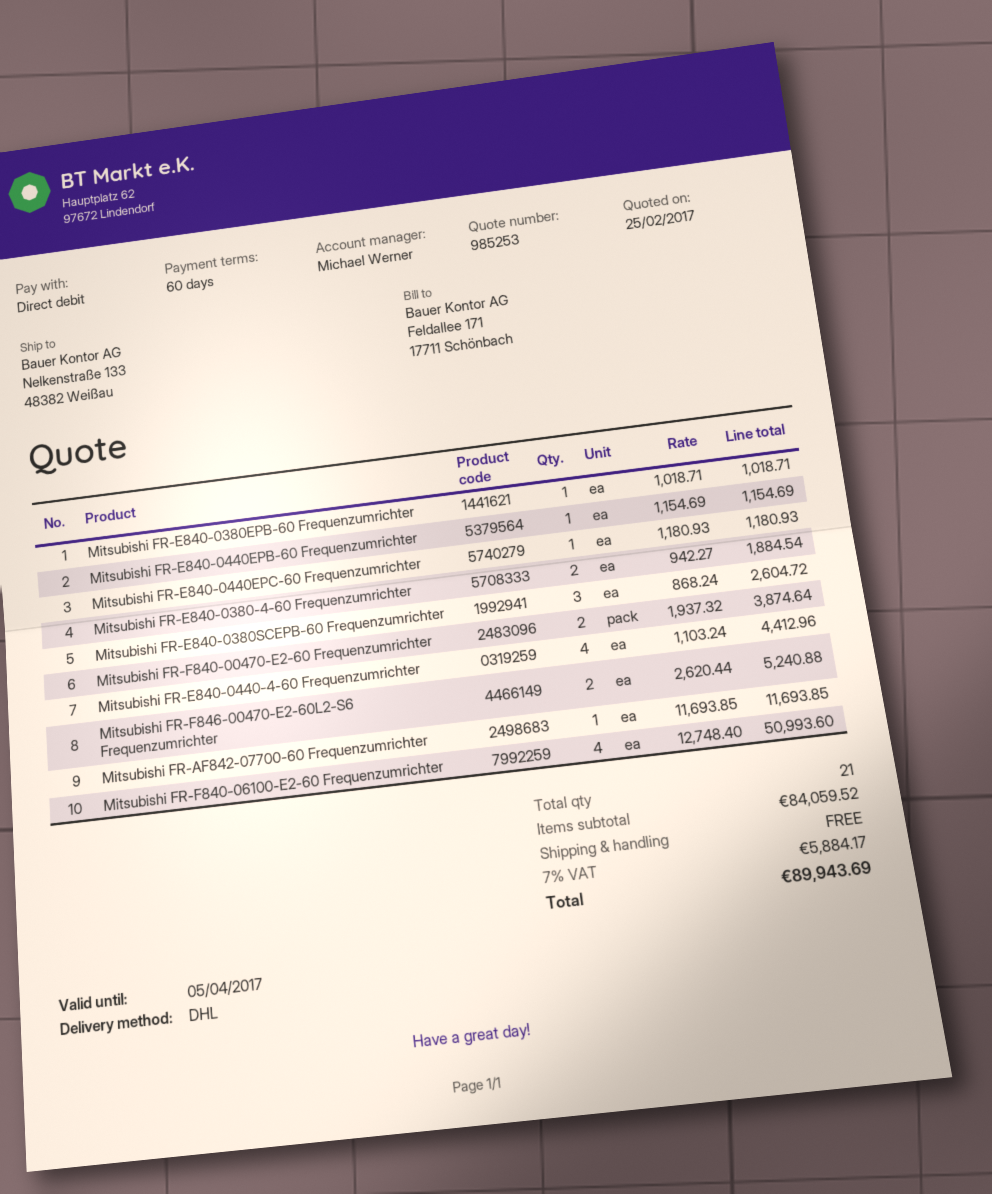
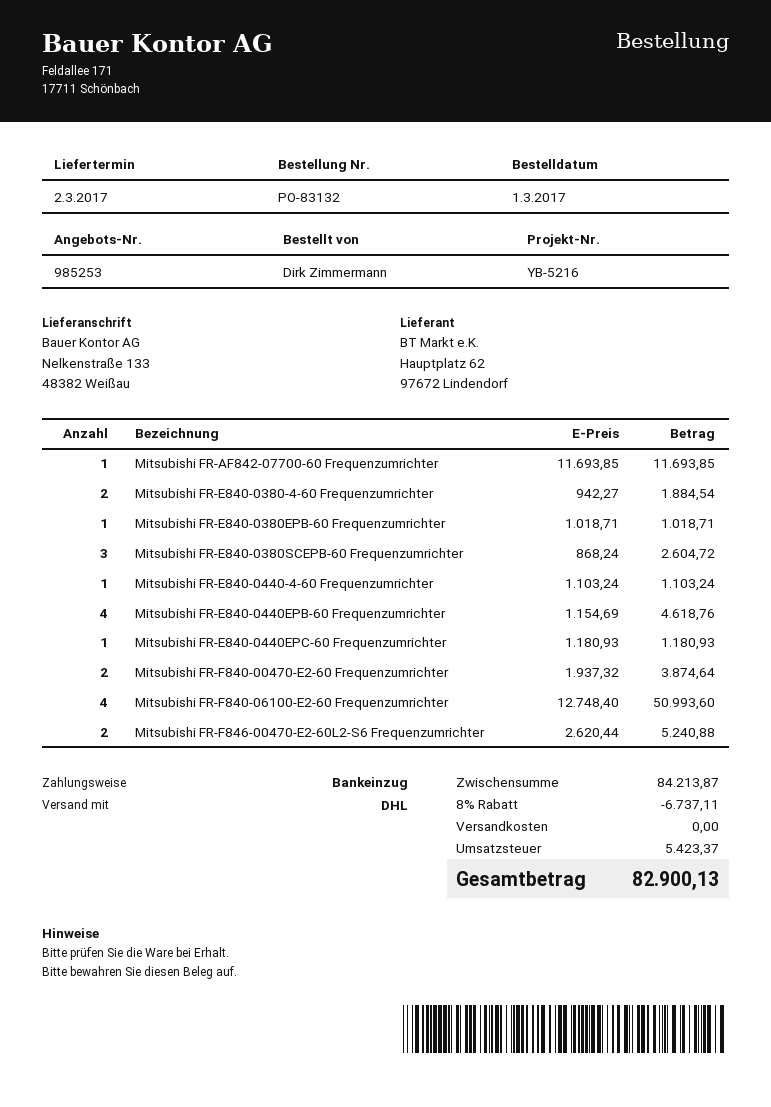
Mitsubishi FR-E840-0440EPB-60 Frequenzumrichter: 1 x 1154.69 = 1154.69 -> 4 x 1154.69 = 4618.76
Mitsubishi FR-E840-0440-4-60 Frequenzumrichter: 4 x 1103.24 = 4412.96 -> 1 x 1103.24 = 1103.24
subtotal: 84059.52 -> 84213.87
discount: none -> 8% = 6737.11
tax: 5884.17 -> 5423.37
total: 89943.69 -> 82900.13

